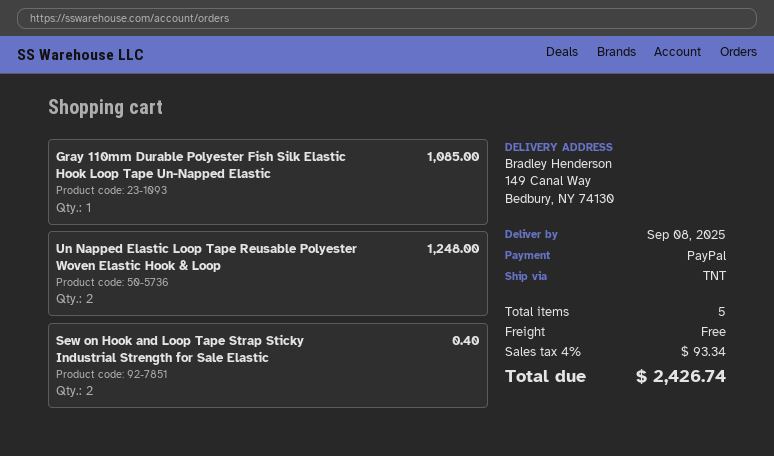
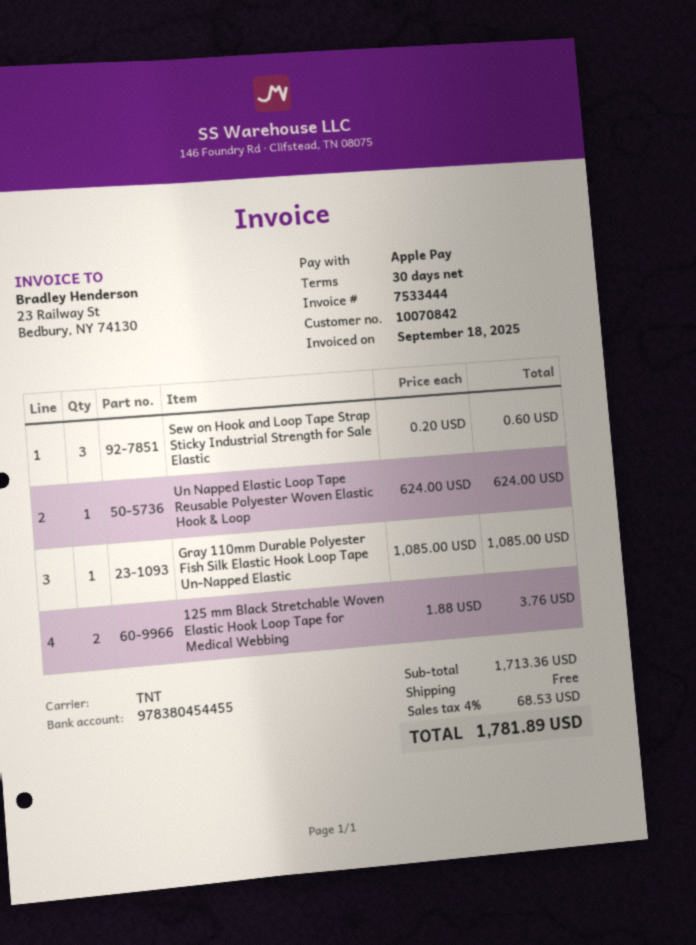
payment method: PayPal -> Apple Pay
Un Napped Elastic Loop Tape Reusable Polyester Woven Elastic Hook & Loop: 2 for 1248.00 -> 1 for 624.00
Sew on Hook and Loop Tape Strap Sticky Industrial Strength for Sale Elastic: 2 for 0.40 -> 3 for 0.60
125 mm Black Stretchable Woven Elastic Hook Loop Tape for Medical Webbing: none -> 2 for 3.76
tax: 4% = 93.34 -> 4% = 68.53
total: 2426.74 -> 1781.89

